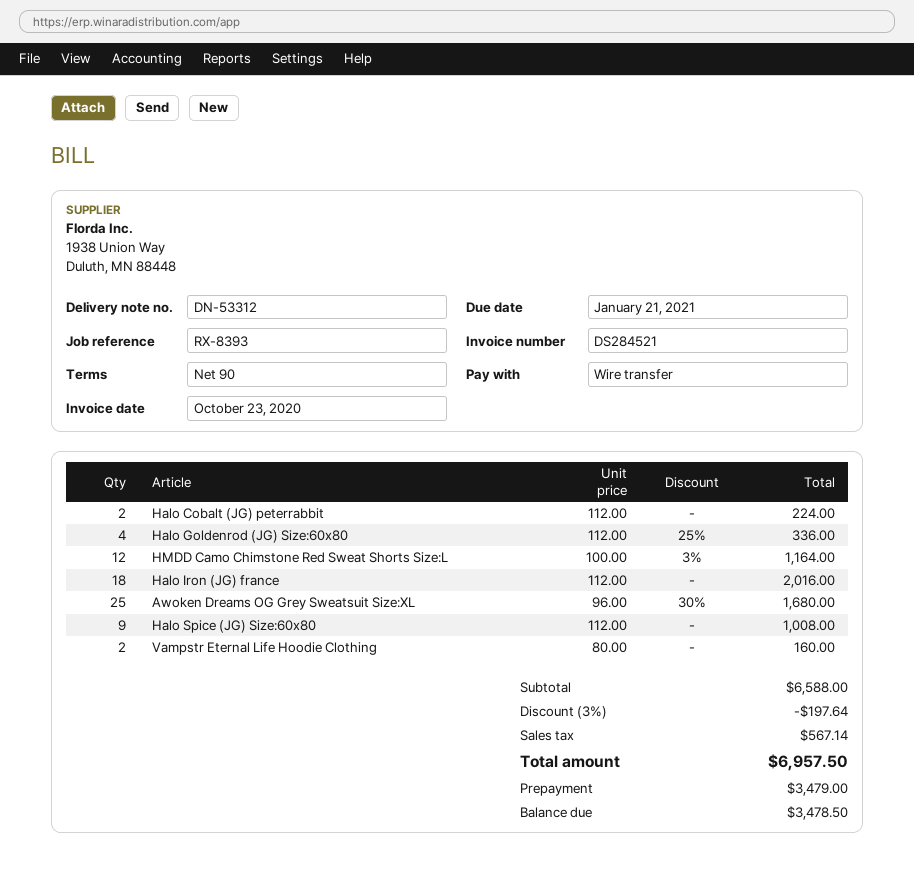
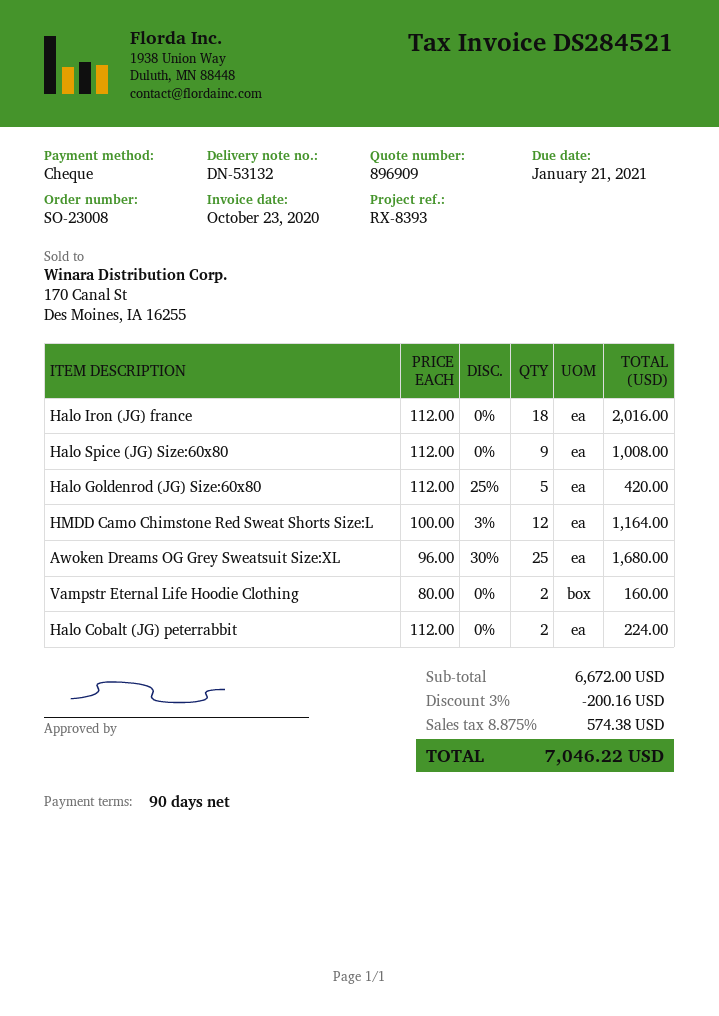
delivery note number: DN-53312 -> DN-53132
payment method: bank transfer -> cheque
Halo Goldenrod (JG) Size:60x80: 4 x 112.00 - 25% = 336.00 -> 5 x 112.00 - 25% = 420.00
subtotal: 6588.00 -> 6672.00
discount: 3% = 197.64 -> 3% = 200.16
tax: 567.14 -> 574.38
total: 6957.50 -> 7046.22

